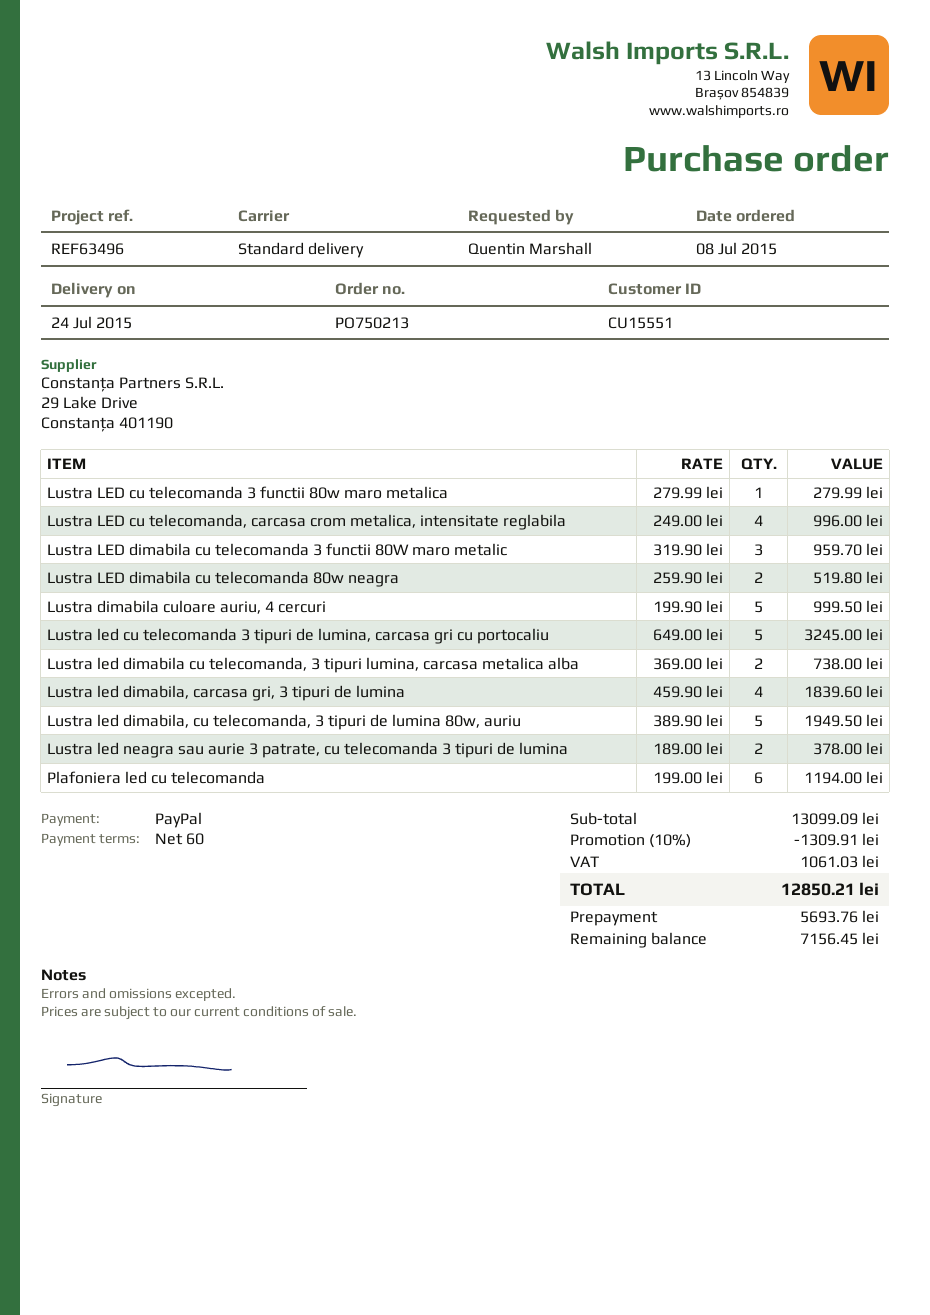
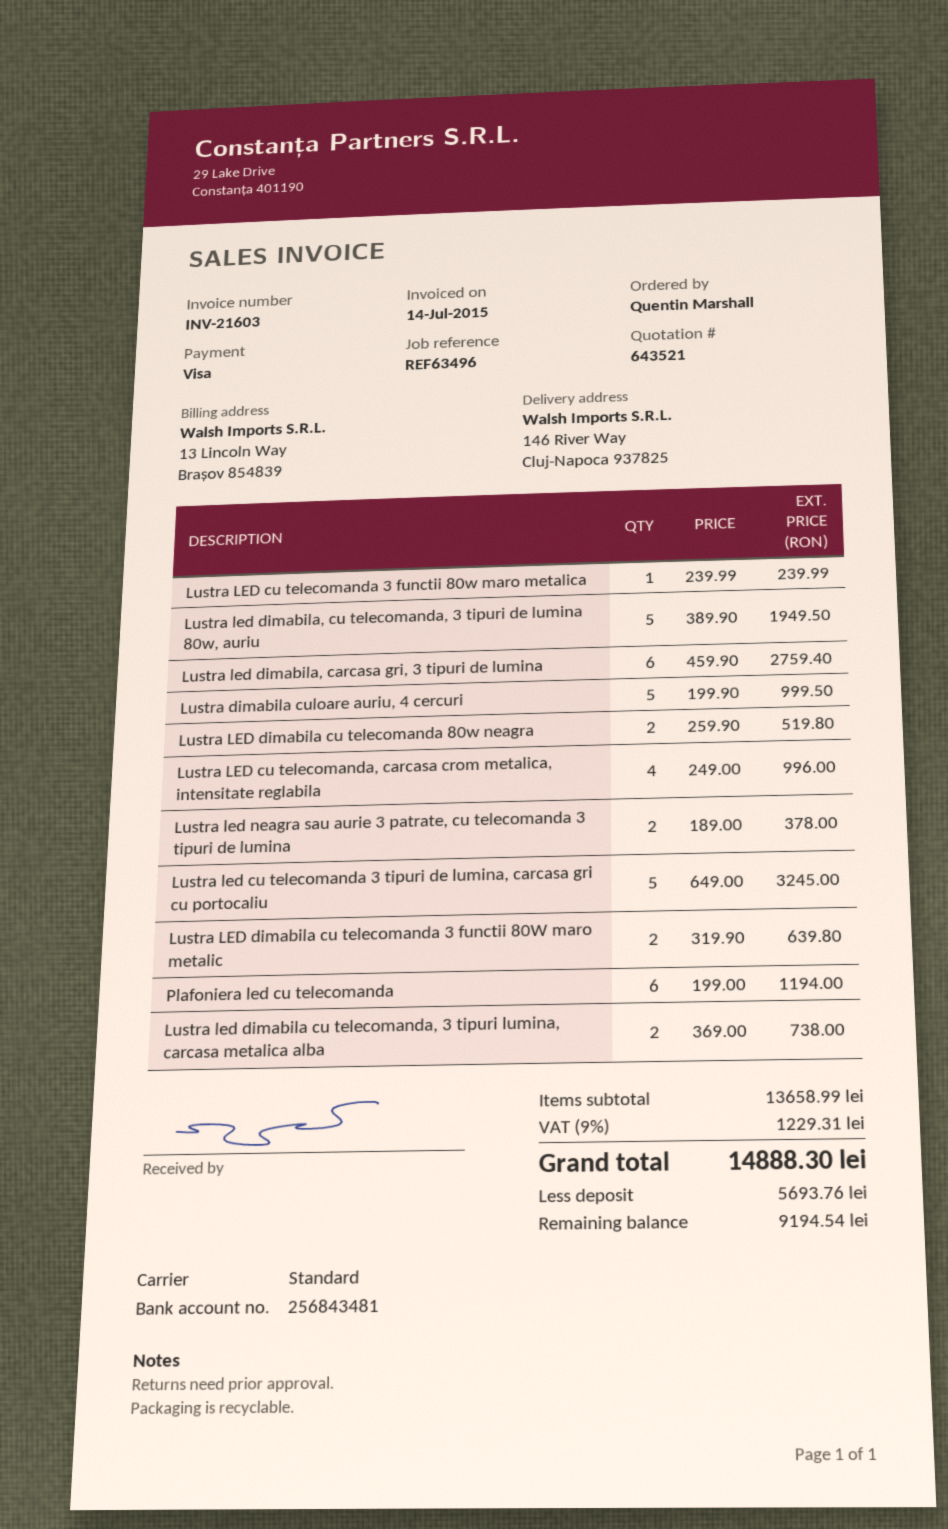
payment method: PayPal -> Visa
Lustra LED cu telecomanda 3 functii 80w maro metalica: 1 x 279.99 = 279.99 -> 1 x 239.99 = 239.99
Lustra LED dimabila cu telecomanda 3 functii 80W maro metalic: 3 x 319.90 = 959.70 -> 2 x 319.90 = 639.80
Lustra led dimabila, carcasa gri, 3 tipuri de lumina: 4 x 459.90 = 1839.60 -> 6 x 459.90 = 2759.40
subtotal: 13099.09 -> 13658.99
discount: 10% = 1309.91 -> none
tax: 1061.03 -> 1229.31
total: 12850.21 -> 14888.30
balance: 7156.45 -> 9194.54

